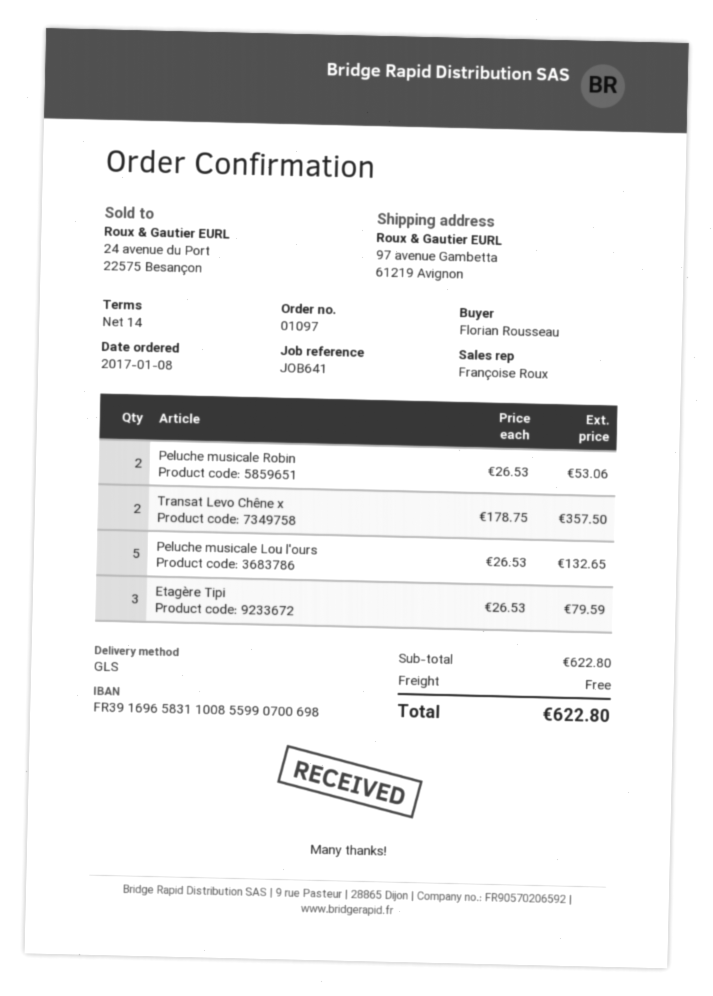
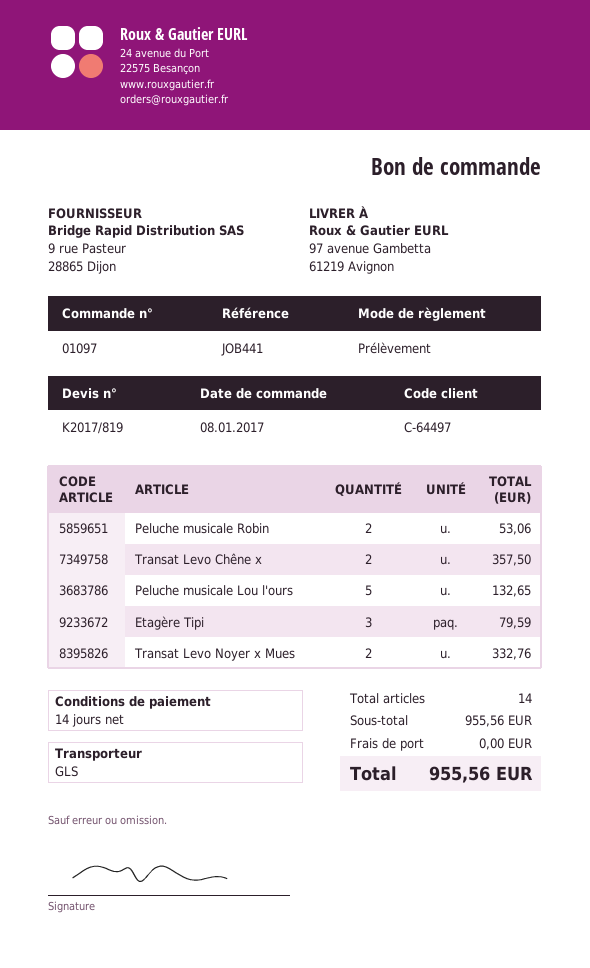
reference: JOB641 -> JOB441
Transat Levo Noyer x Mues: none -> 2 for 332.76
subtotal: 622.80 -> 955.56
total: 622.80 -> 955.56

